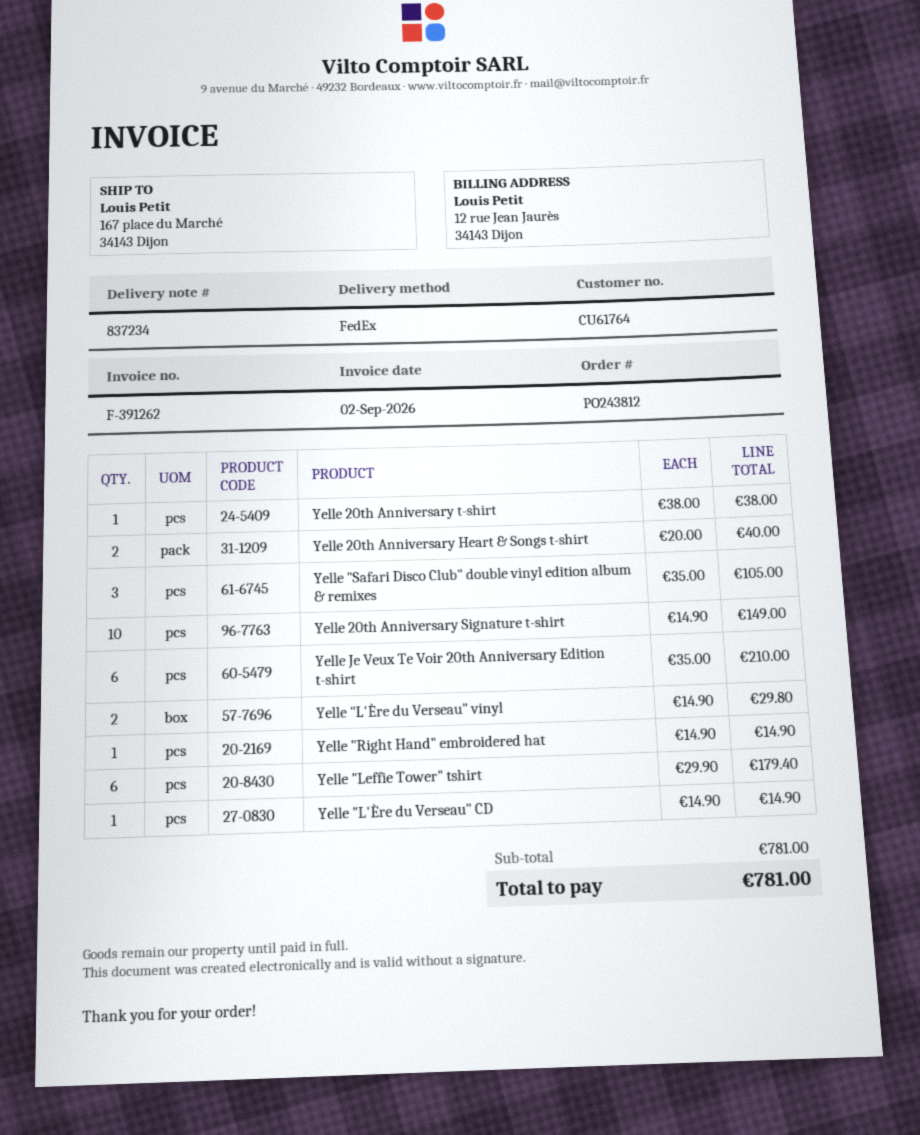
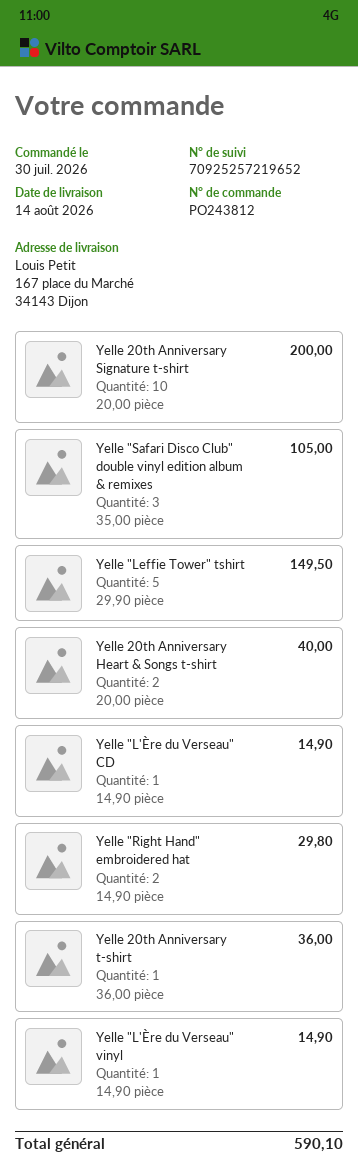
Yelle 20th Anniversary t-shirt: 1 x 38.00 = 38.00 -> 1 x 36.00 = 36.00
Yelle 20th Anniversary Signature t-shirt: 10 x 14.90 = 149.00 -> 10 x 20.00 = 200.00
Yelle Je Veux Te Voir 20th Anniversary Edition t-shirt: 6 x 35.00 = 210.00 -> none
Yelle "L'Ère du Verseau" vinyl: 2 x 14.90 = 29.80 -> 1 x 14.90 = 14.90
Yelle "Right Hand" embroidered hat: 1 x 14.90 = 14.90 -> 2 x 14.90 = 29.80
Yelle "Leffie Tower" tshirt: 6 x 29.90 = 179.40 -> 5 x 29.90 = 149.50
total: 781.00 -> 590.10

